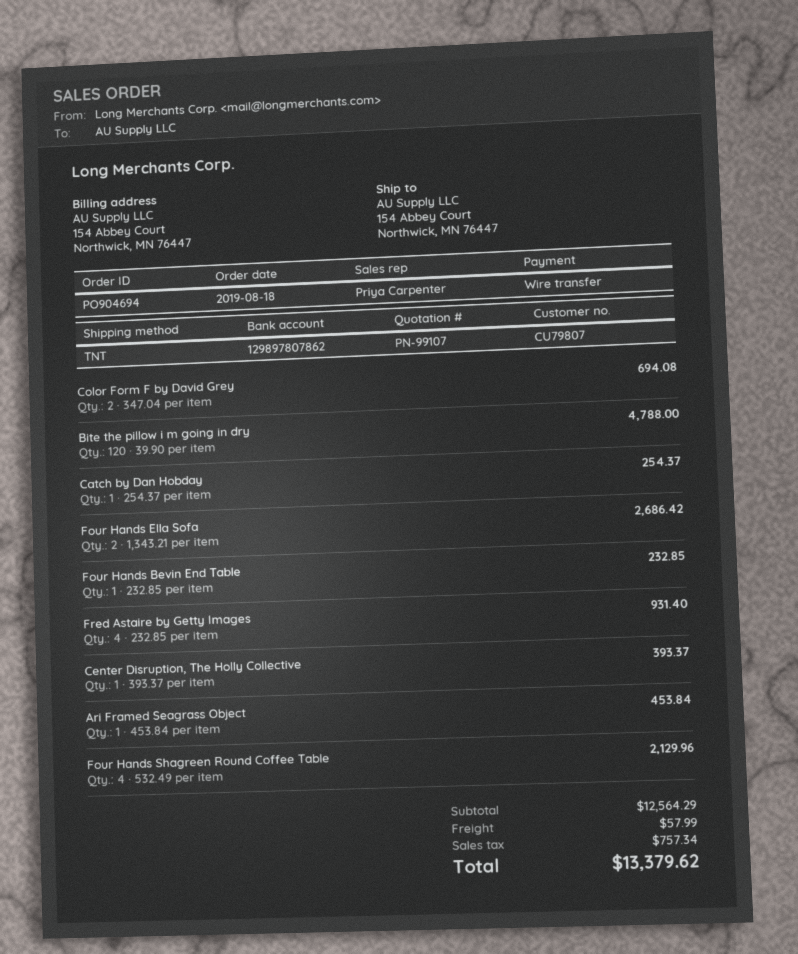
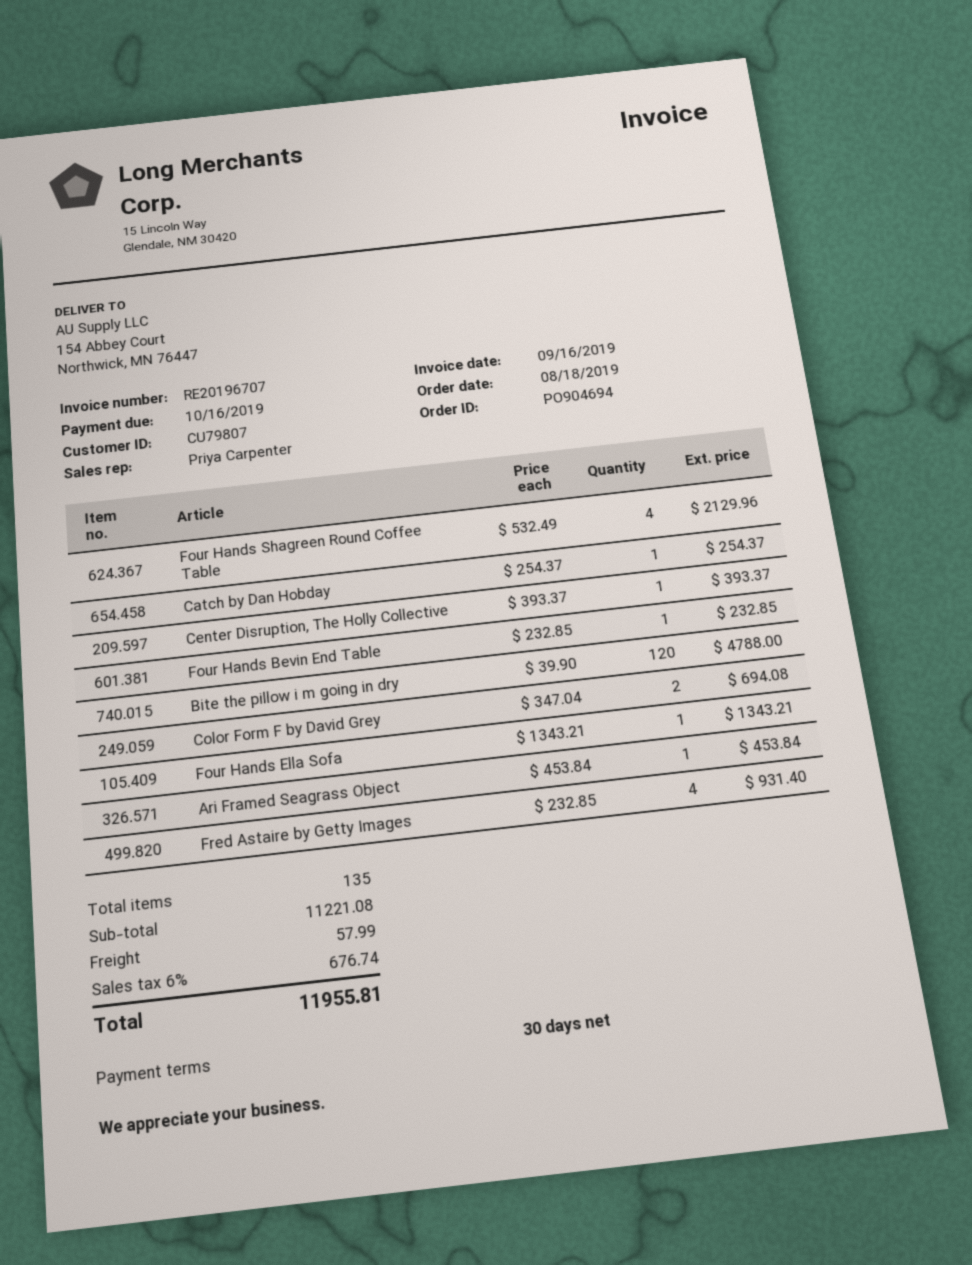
Four Hands Ella Sofa: 2 x 1343.21 = 2686.42 -> 1 x 1343.21 = 1343.21
subtotal: 12564.29 -> 11221.08
tax: 757.34 -> 676.74
total: 13379.62 -> 11955.81

